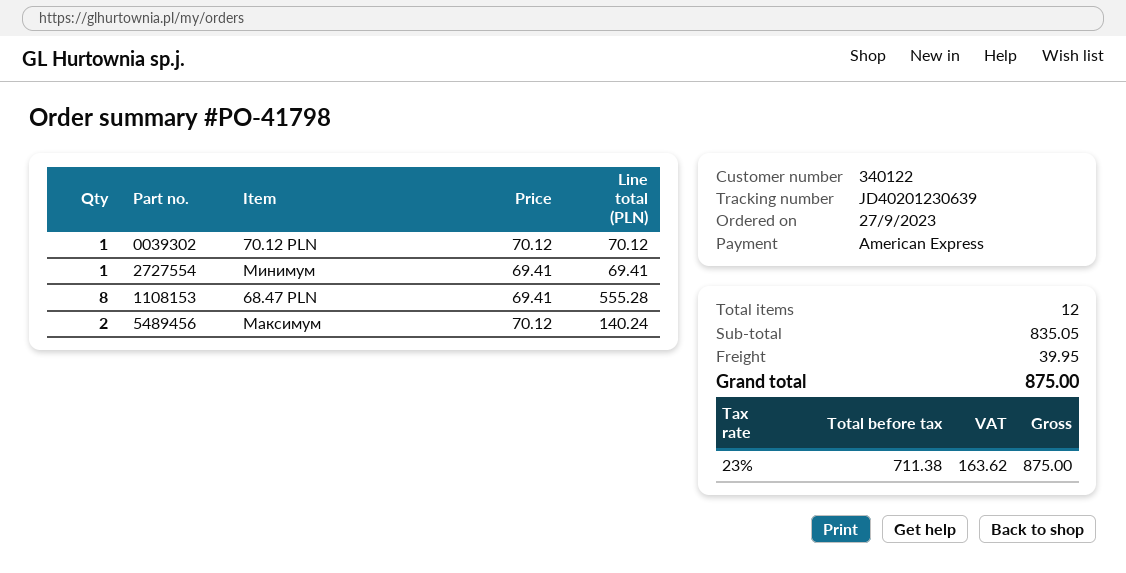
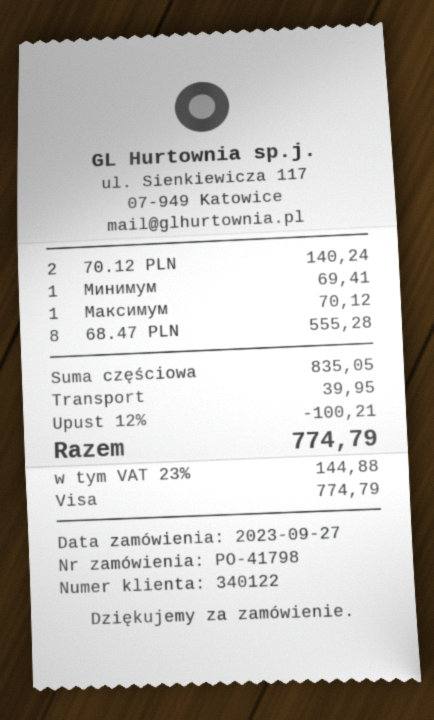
payment method: American Express -> Visa
70.12 PLN: 1 for 70.12 -> 2 for 140.24
Максимум: 2 for 140.24 -> 1 for 70.12
discount: none -> 12% = 100.21
tax: 23% = 163.62 -> 23% = 144.88
total: 875.00 -> 774.79

